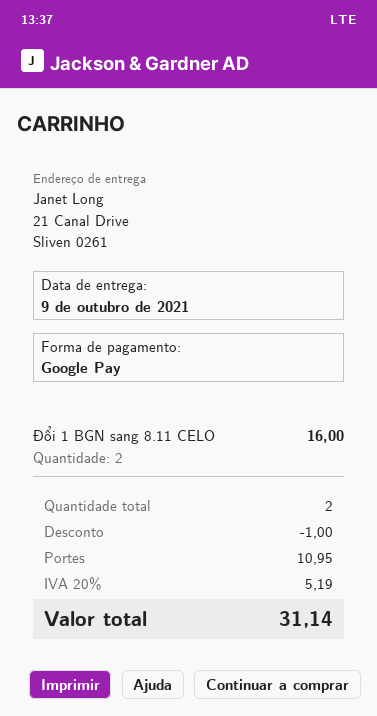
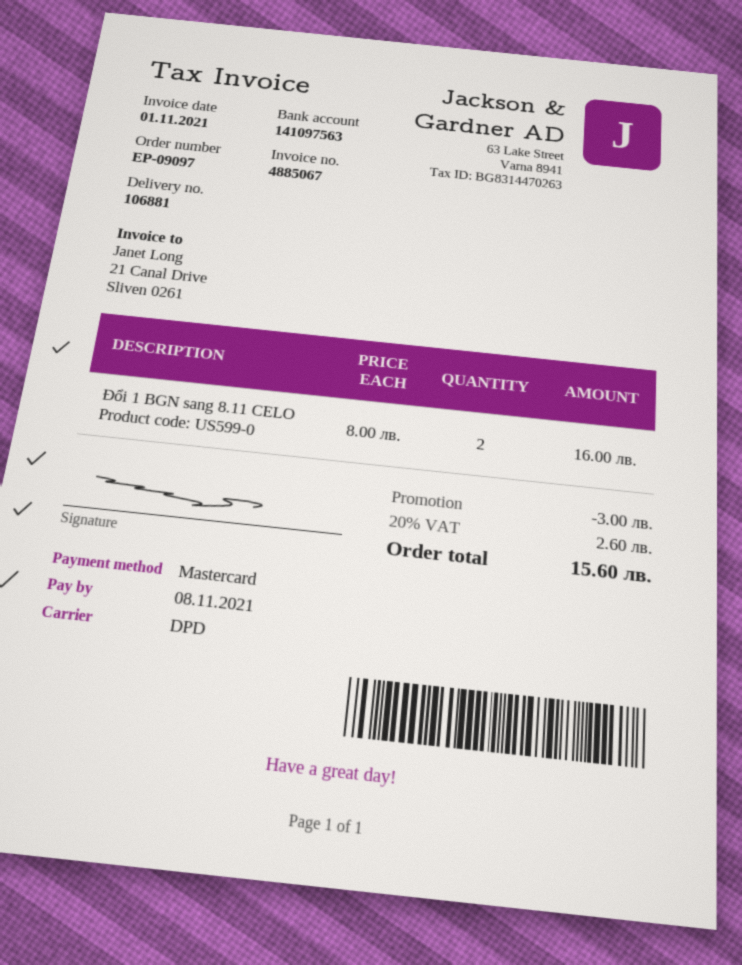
payment method: Google Pay -> Mastercard
discount: 1.00 -> 3.00
shipping: 10.95 -> none
tax: 20% = 5.19 -> 20% = 2.60
total: 31.14 -> 15.60

